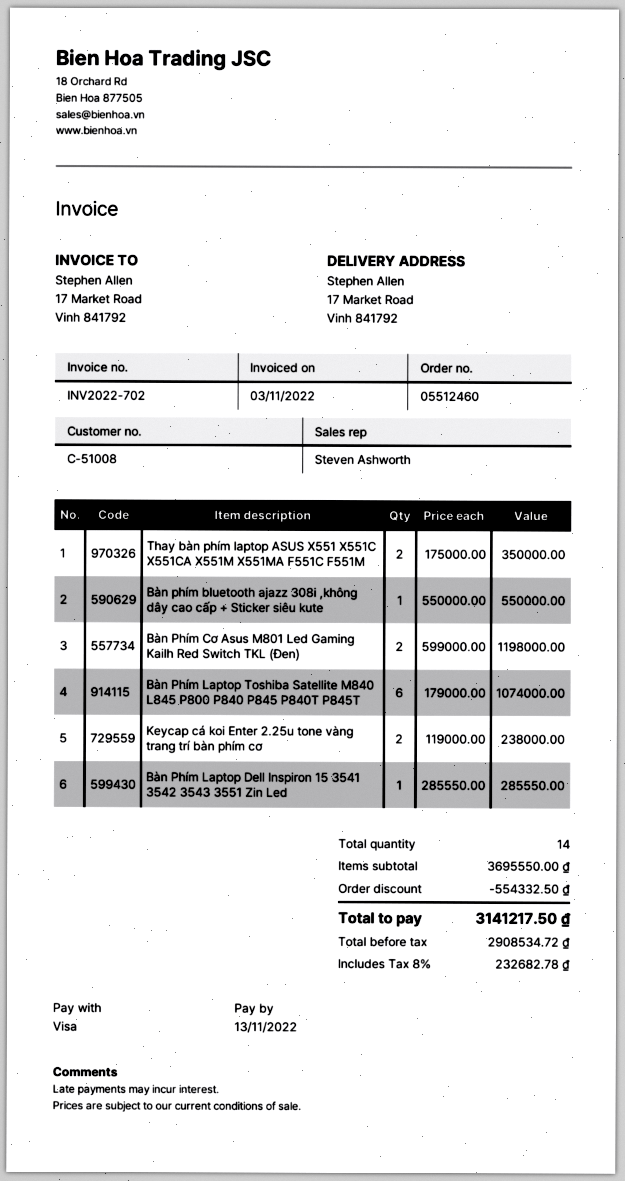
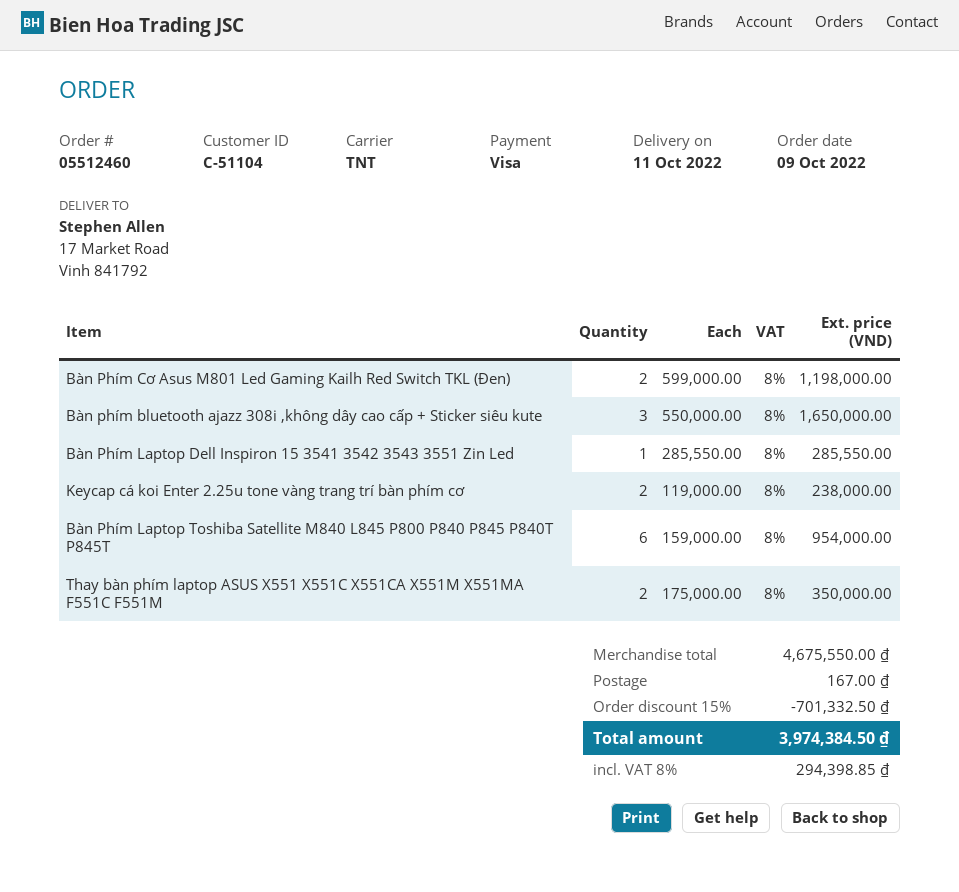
customer number: C-51008 -> C-51104
Bàn phím bluetooth ajazz 308i ,không dây cao cấp + Sticker siêu kute: 1 x 550000.00 = 550000.00 -> 3 x 550000.00 = 1650000.00
Bàn Phím Laptop Toshiba Satellite M840 L845 P800 P840 P845 P840T P845T: 6 x 179000.00 = 1074000.00 -> 6 x 159000.00 = 954000.00
subtotal: 3695550.00 -> 4675550.00
discount: 554332.50 -> 701332.50
shipping: none -> 167.00
tax: 8% = 232682.78 -> 8% = 294398.85
total: 3141217.50 -> 3974384.50

